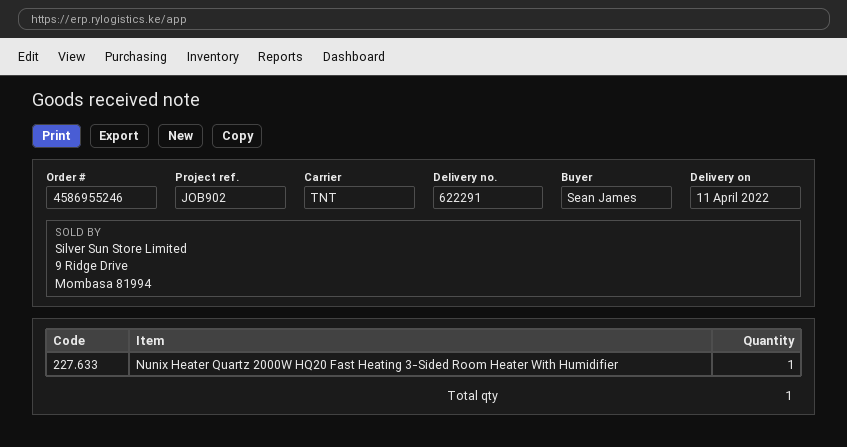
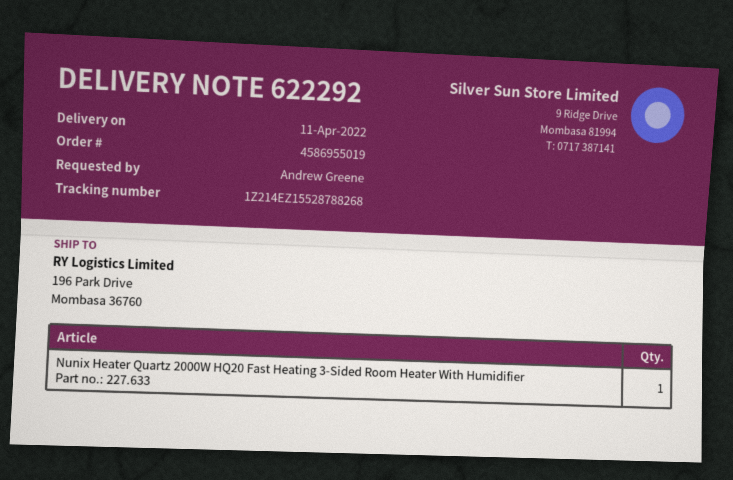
order number: 4586955246 -> 4586955019
delivery note number: 622291 -> 622292
ordered by: Sean James -> Andrew Greene

